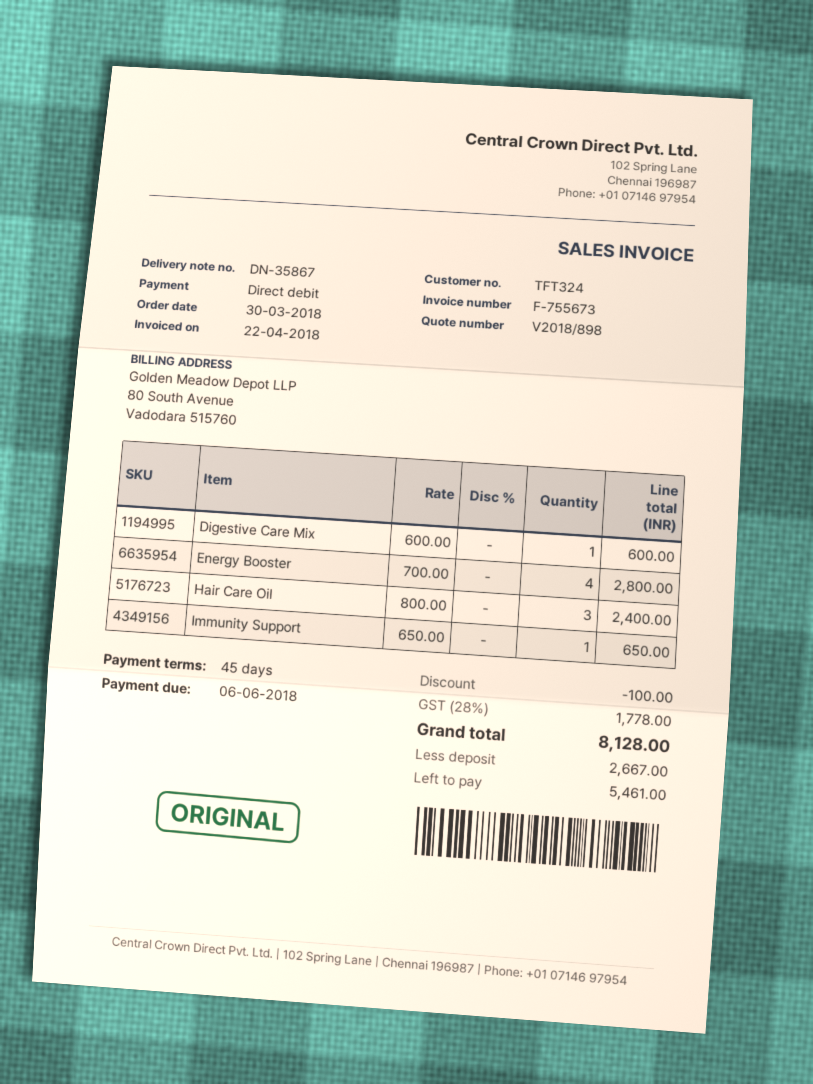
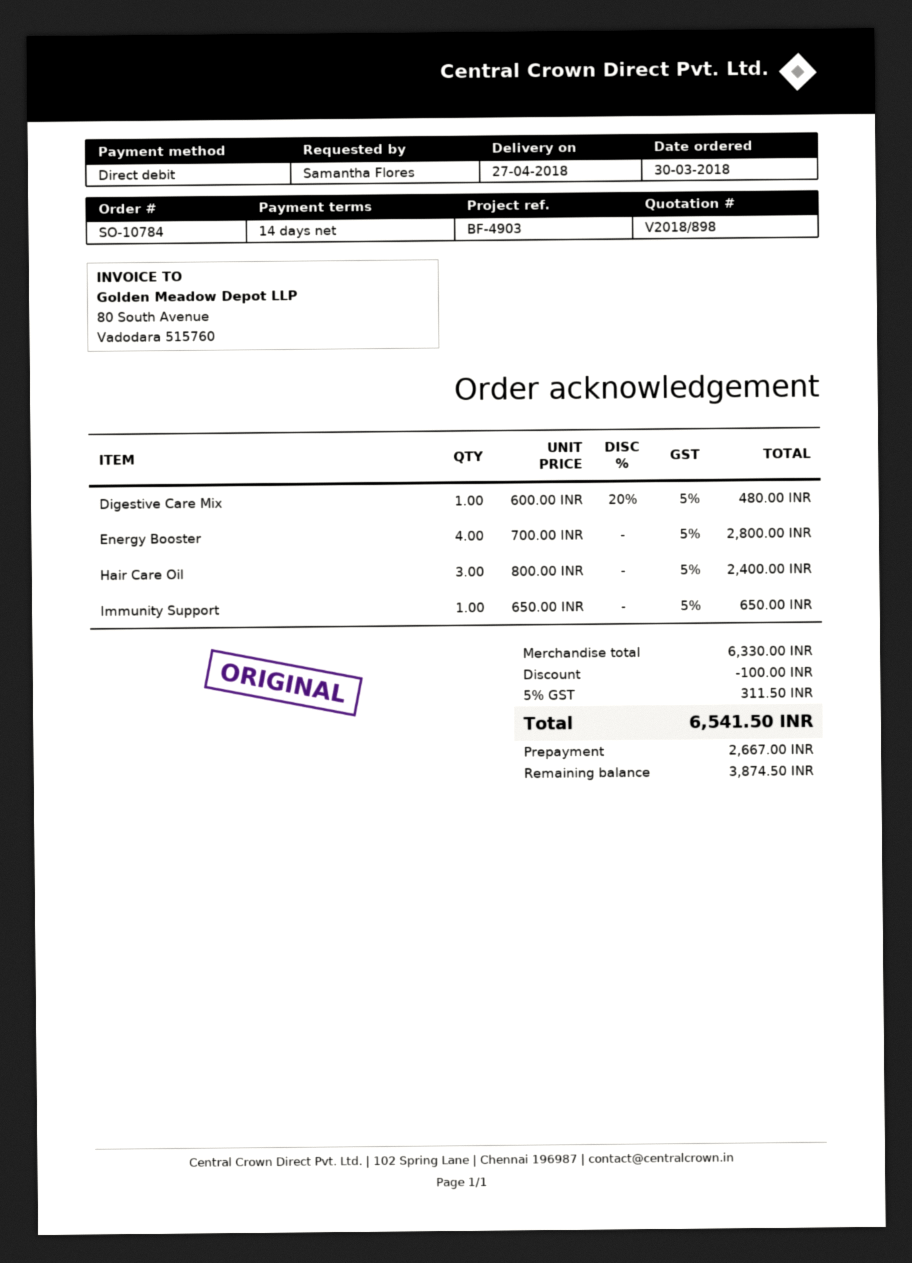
payment terms: 45 days -> 14 days
Digestive Care Mix: 1 x 600.00 = 600.00 -> 1 x 600.00 - 20% = 480.00
tax: 28% = 1778.00 -> 5% = 311.50
total: 8128.00 -> 6541.50
balance: 5461.00 -> 3874.50

